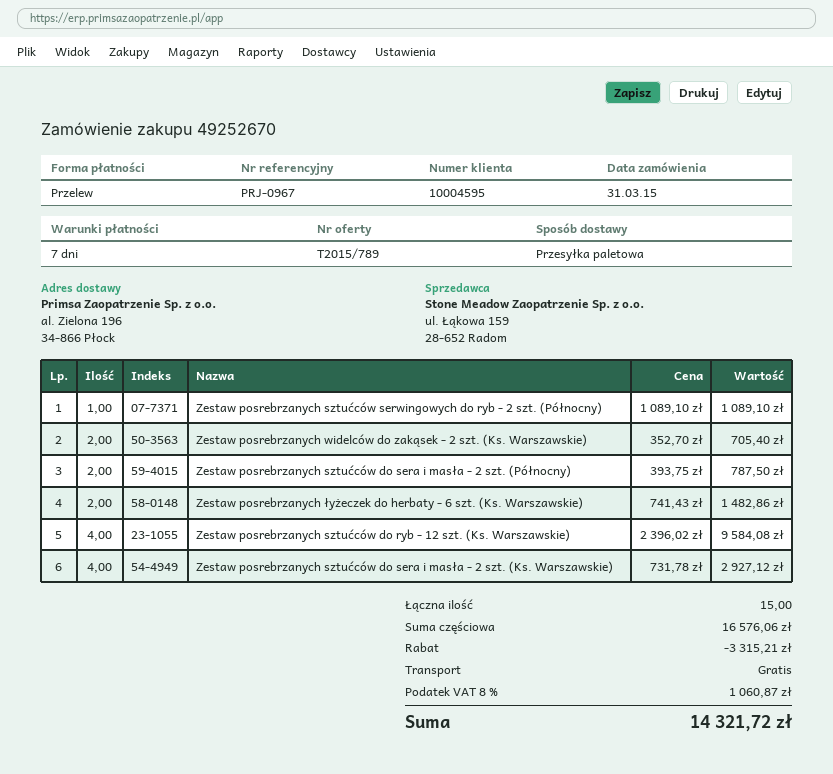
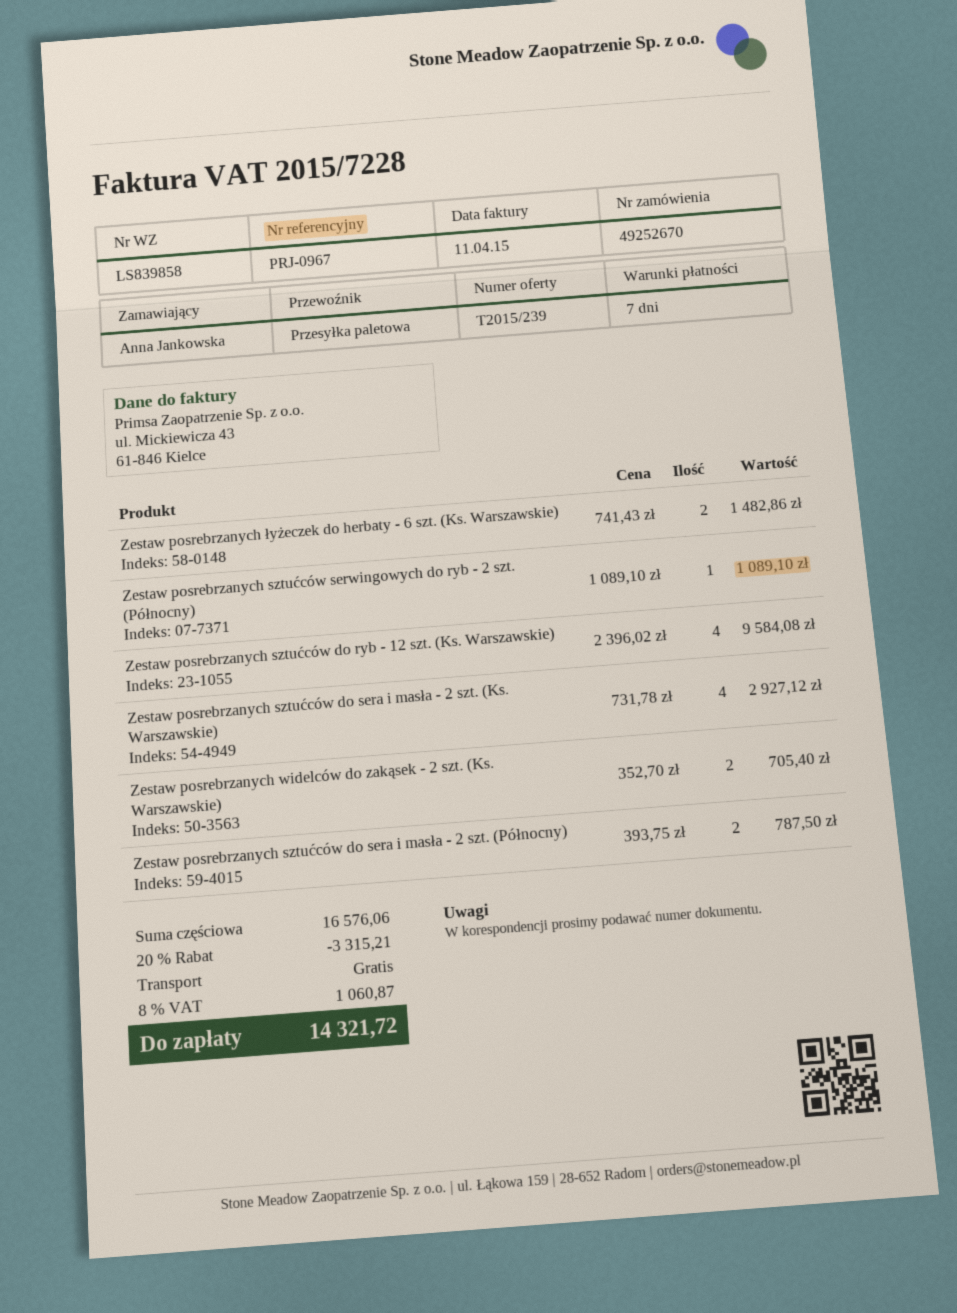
quote number: T2015/789 -> T2015/239

